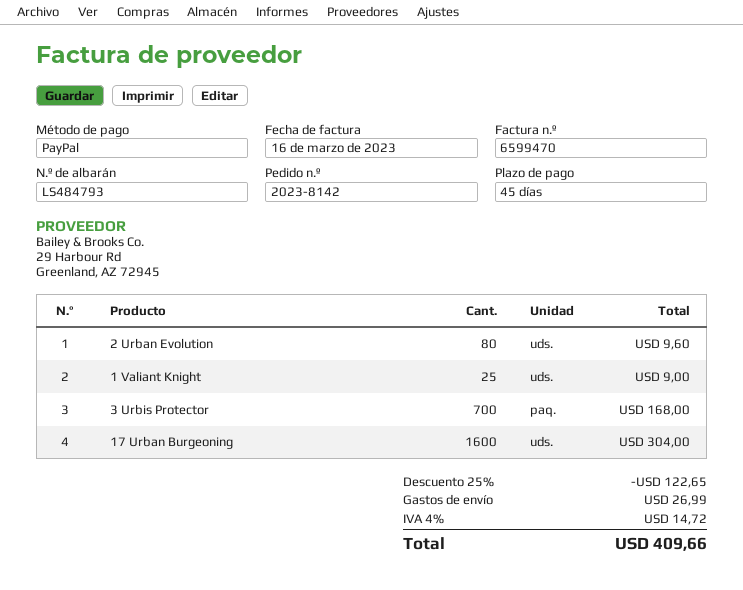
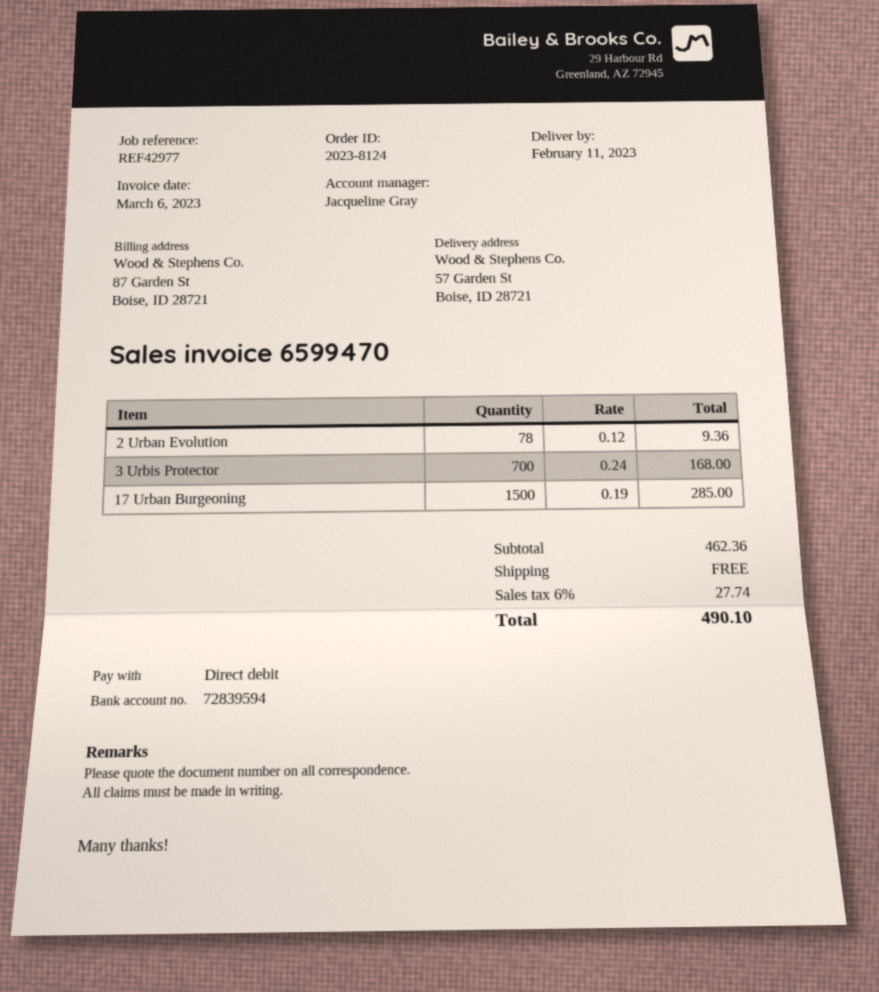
order number: 2023-8142 -> 2023-8124
invoice date: 2023-03-16 -> 2023-03-06
payment method: PayPal -> direct debit
2 Urban Evolution: 80 for 9.60 -> 78 for 9.36
1 Valiant Knight: 25 for 9.00 -> none
17 Urban Burgeoning: 1600 for 304.00 -> 1500 for 285.00
discount: 25% = 122.65 -> none
shipping: 26.99 -> 0.00
tax: 4% = 14.72 -> 6% = 27.74
total: 409.66 -> 490.10

